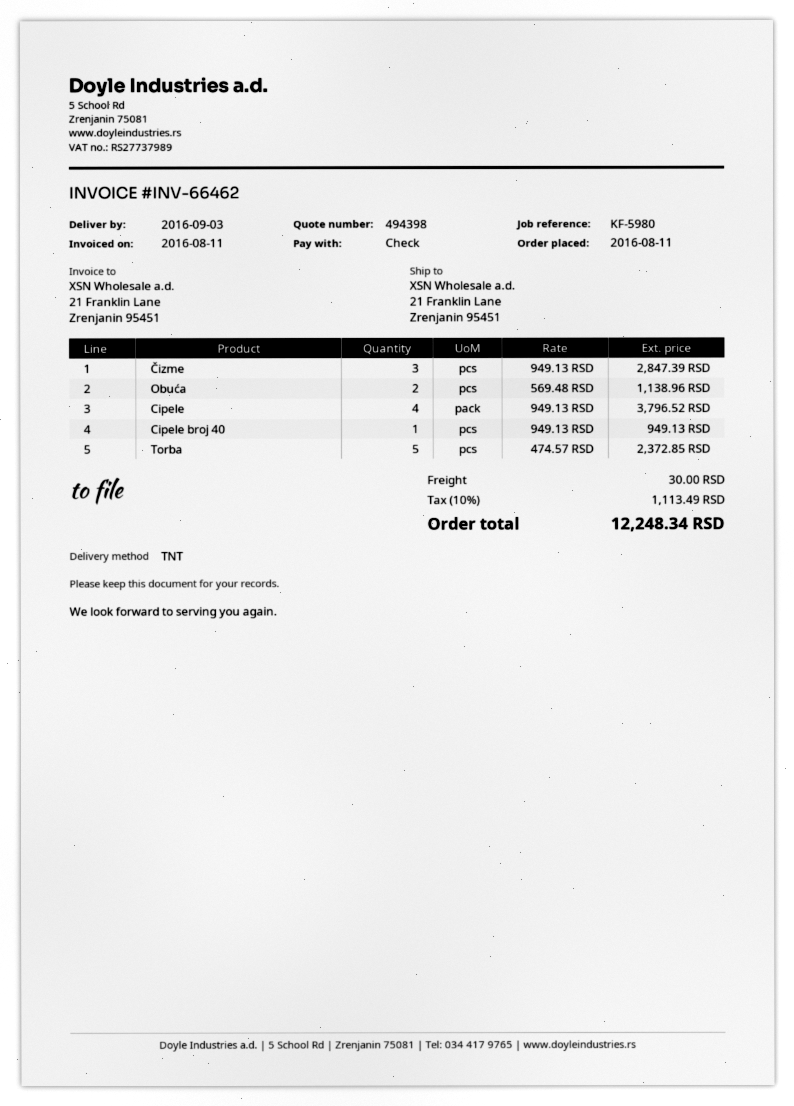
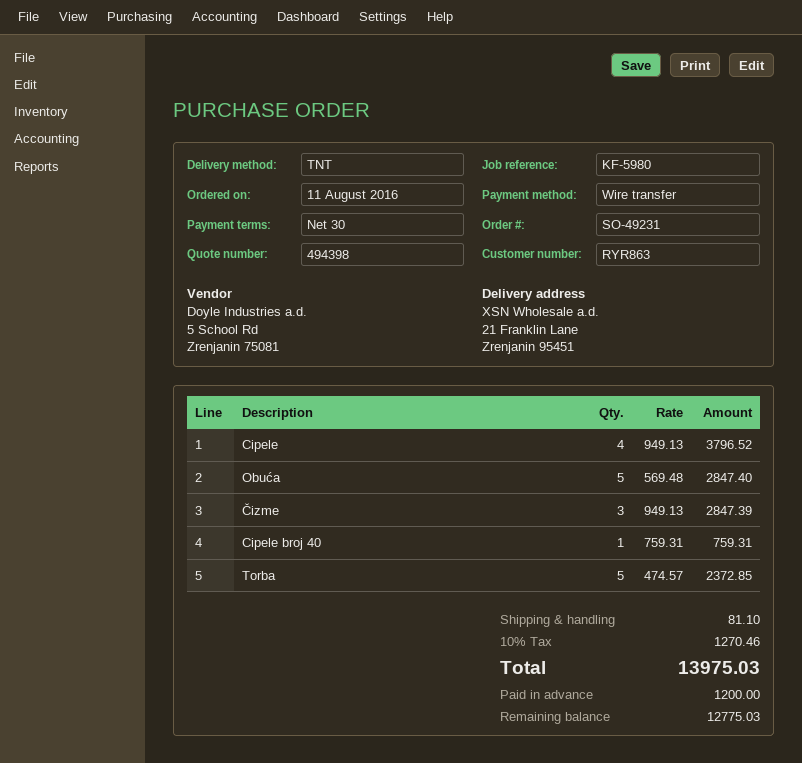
payment method: cheque -> bank transfer
Obuća: 2 x 569.48 = 1138.96 -> 5 x 569.48 = 2847.40
Cipele broj 40: 1 x 949.13 = 949.13 -> 1 x 759.31 = 759.31
shipping: 30.00 -> 81.10
tax: 10% = 1113.49 -> 10% = 1270.46
total: 12248.34 -> 13975.03

